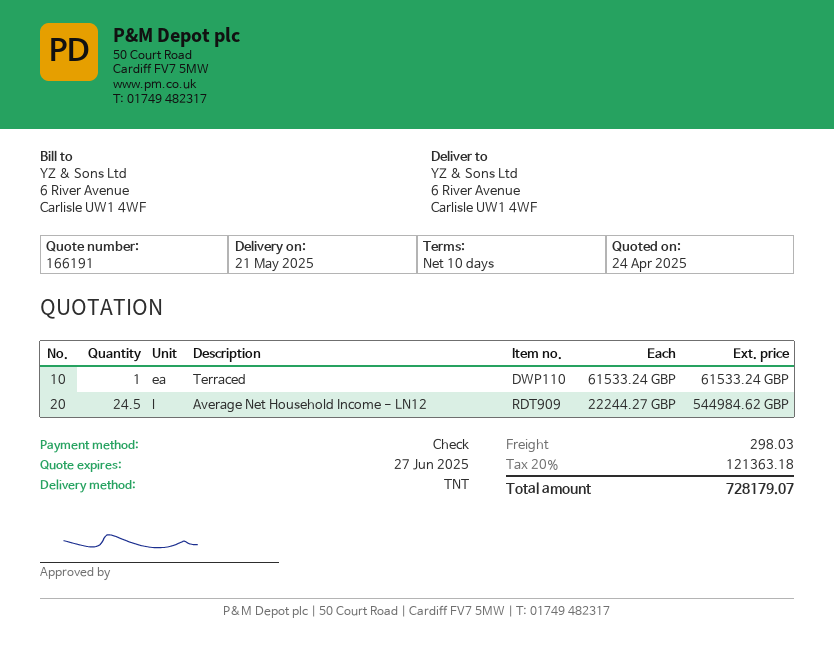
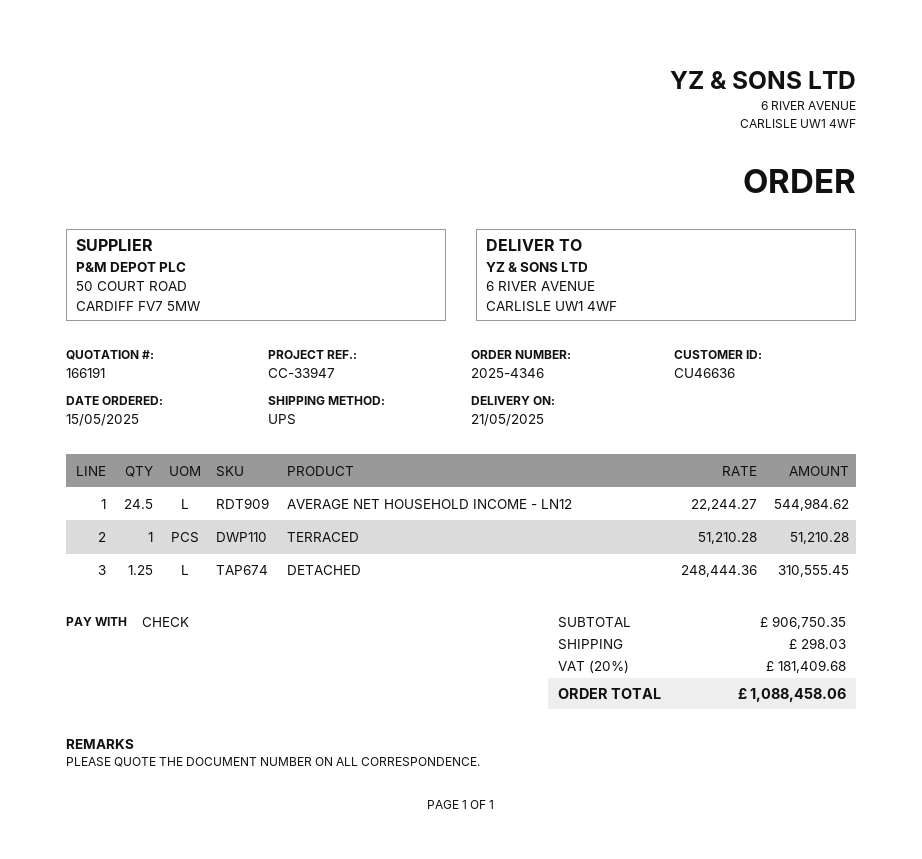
shipping method: TNT -> UPS
Terraced: 1 x 61533.24 = 61533.24 -> 1 x 51210.28 = 51210.28
DETACHED: none -> 1.25 x 248444.36 = 310555.45
tax: 20% = 121363.18 -> 20% = 181409.68
total: 728179.07 -> 1088458.06

